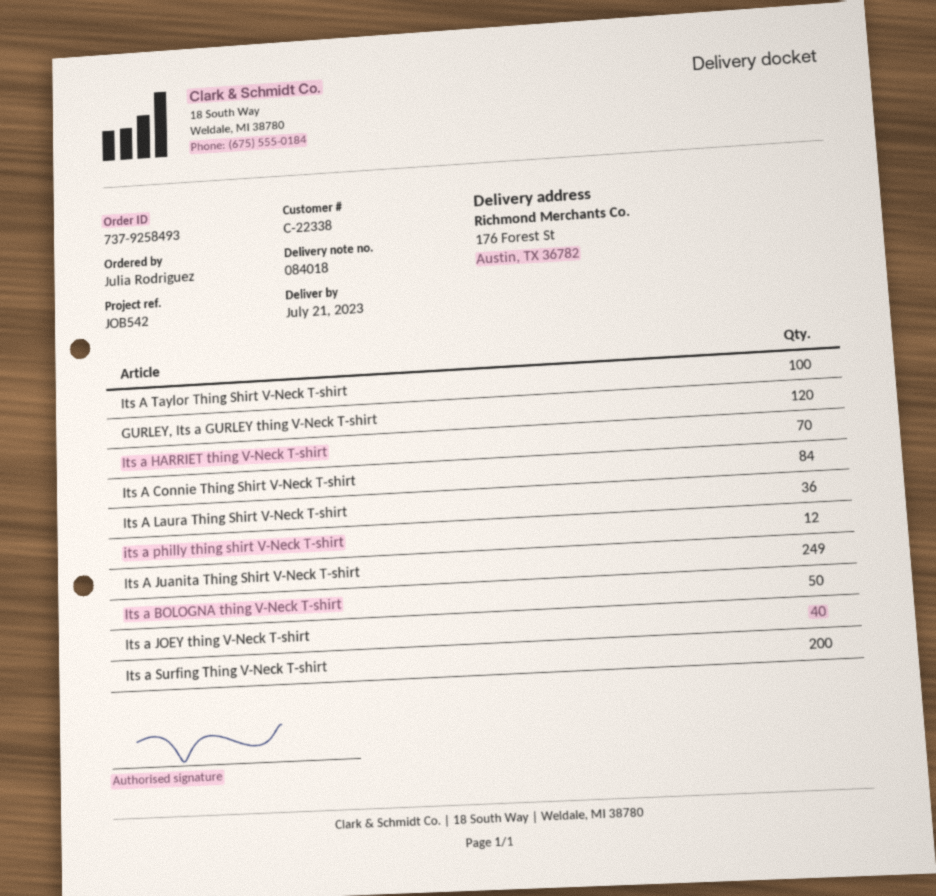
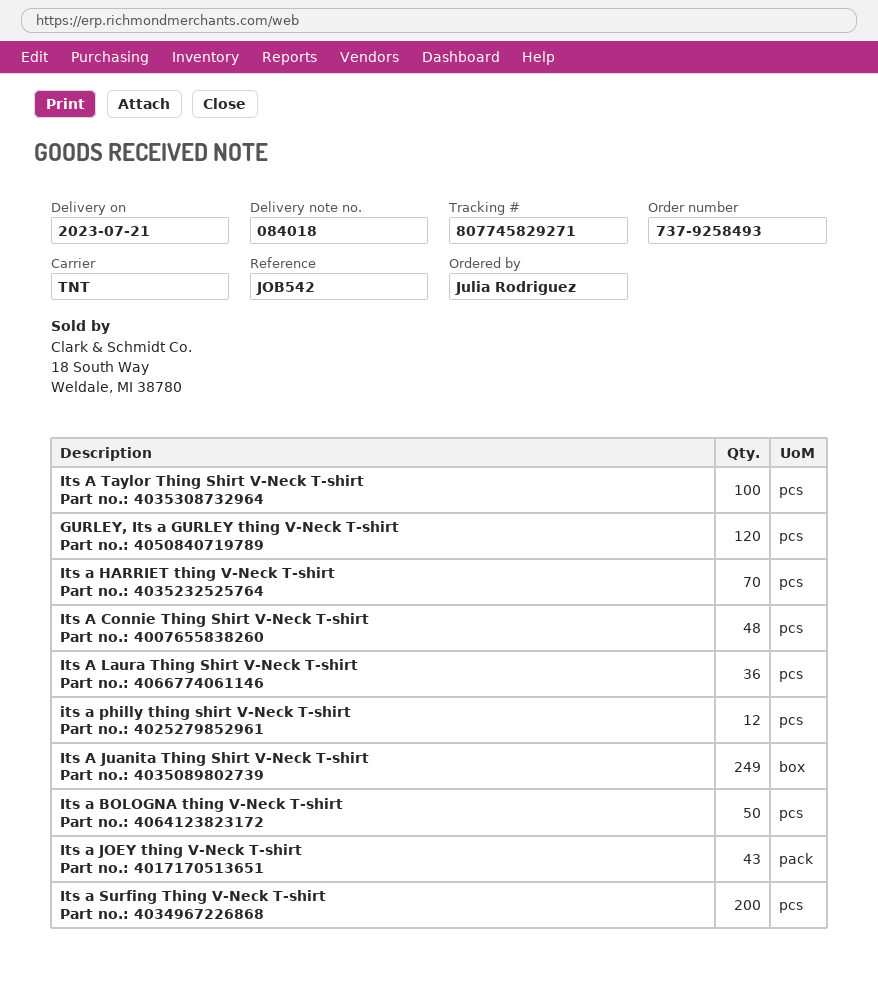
Its A Connie Thing Shirt V-Neck T-shirt: 84 -> 48
Its a JOEY thing V-Neck T-shirt: 40 -> 43

